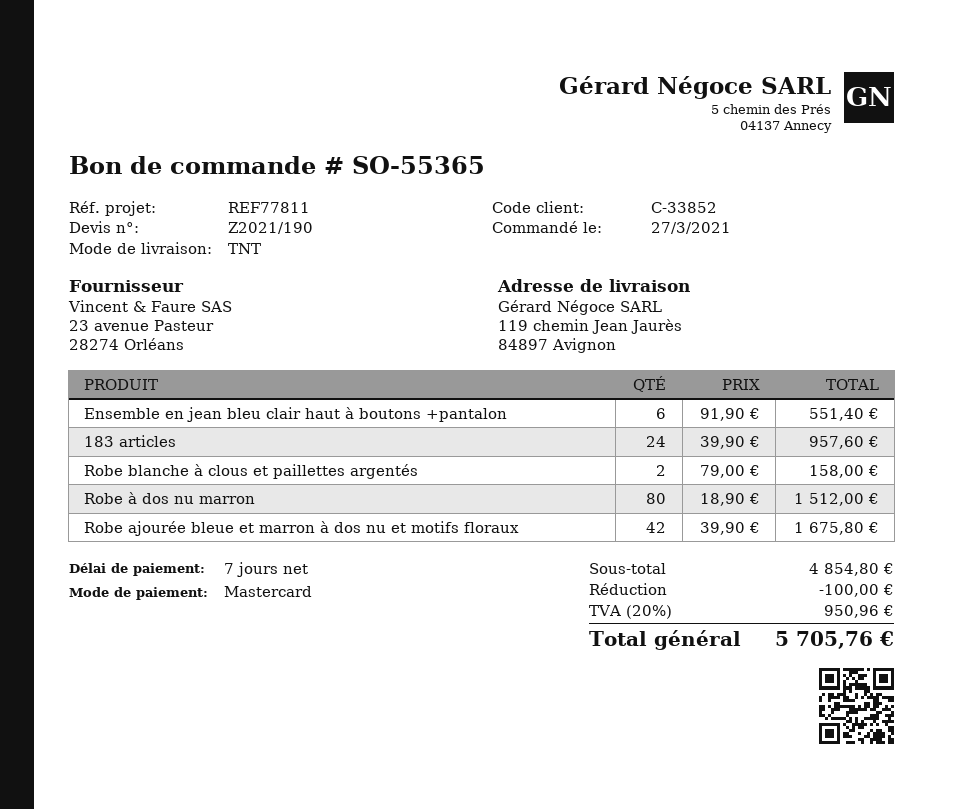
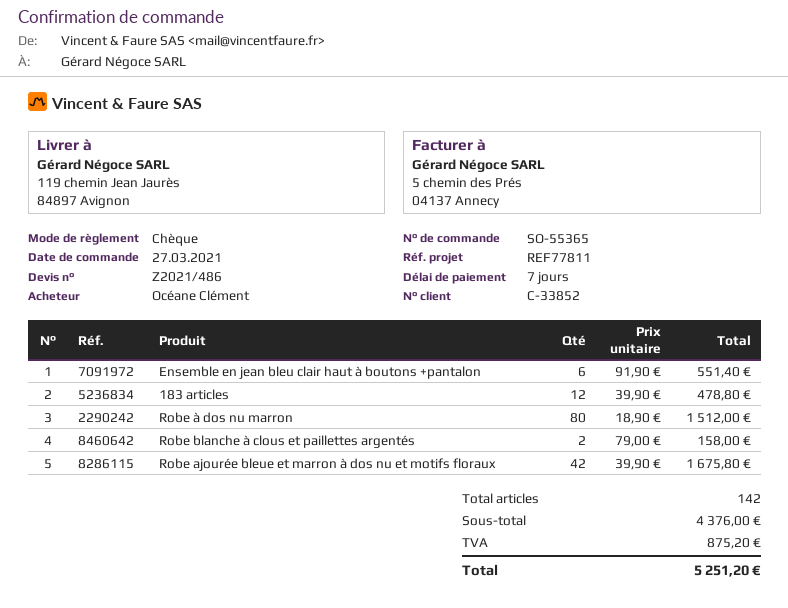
quote number: Z2021/190 -> Z2021/486
payment method: Mastercard -> cheque
183 articles: 24 x 39.90 = 957.60 -> 12 x 39.90 = 478.80
subtotal: 4854.80 -> 4376.00
discount: 100.00 -> none
tax: 950.96 -> 875.20
total: 5705.76 -> 5251.20

